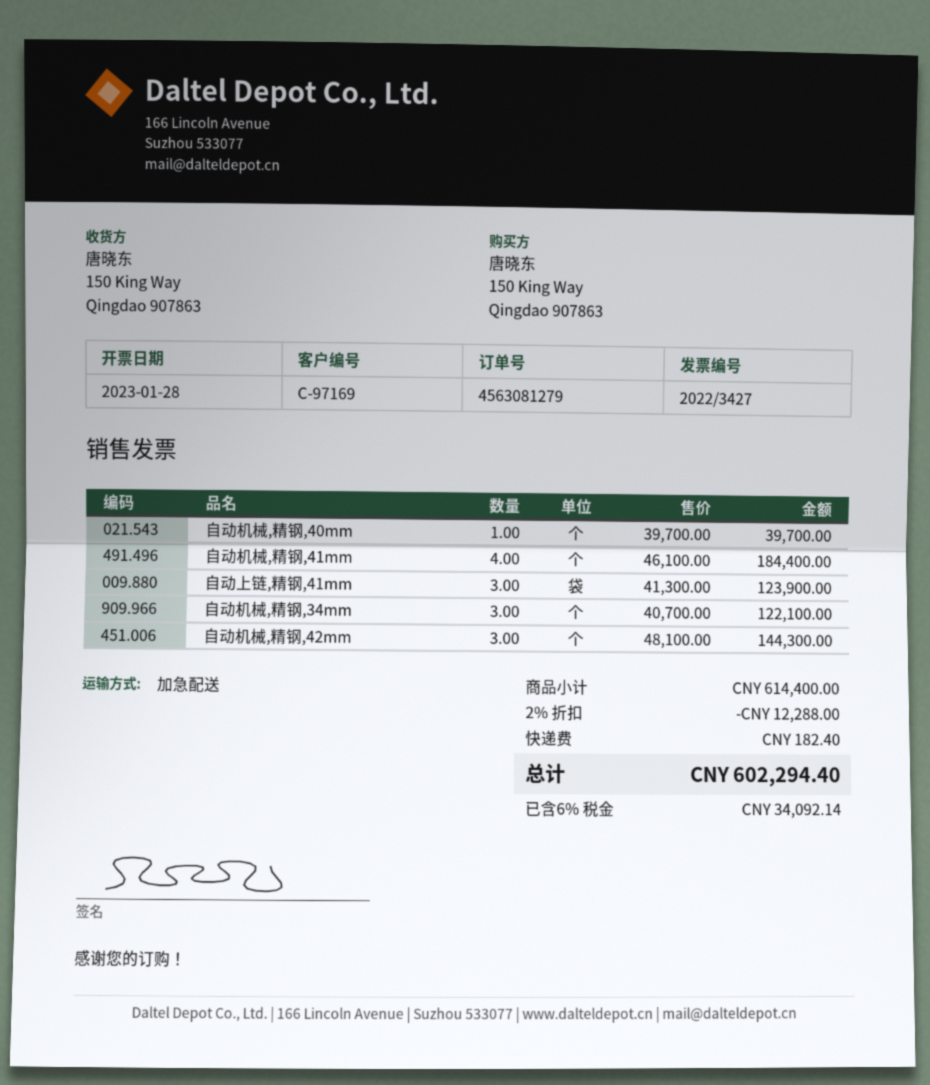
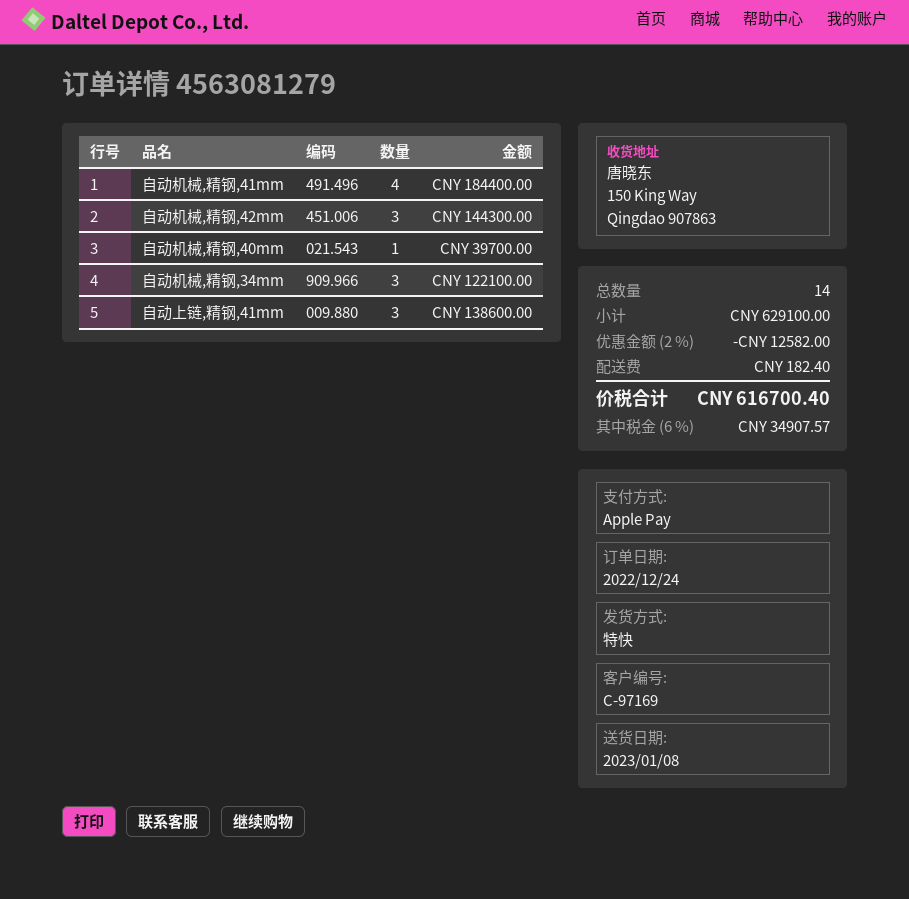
自动上链,精钢,41mm: 3 for 123900.00 -> 3 for 138600.00
subtotal: 614400.00 -> 629100.00
discount: 2% = 12288.00 -> 2% = 12582.00
tax: 6% = 34092.14 -> 6% = 34907.57
total: 602294.40 -> 616700.40

